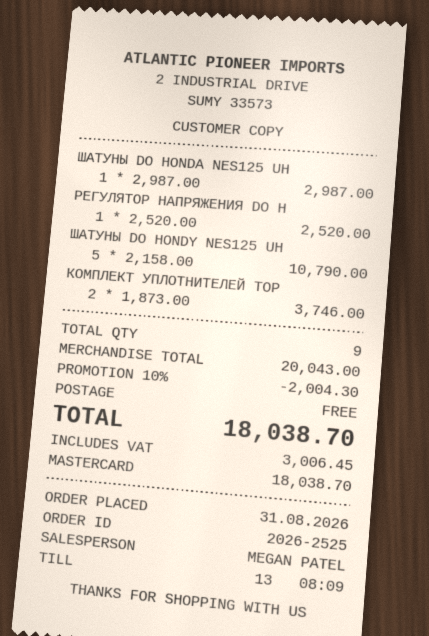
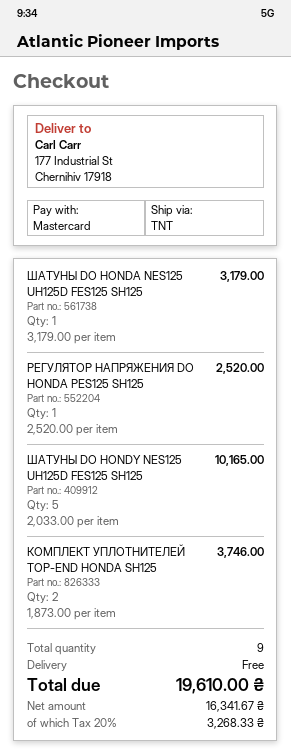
ШАТУНЫ DO HONDA NES125 UH: 1 x 2987.00 = 2987.00 -> 1 x 3179.00 = 3179.00
ШАТУНЫ DO HONDY NES125 UH: 5 x 2158.00 = 10790.00 -> 5 x 2033.00 = 10165.00
discount: 10% = 2004.30 -> none
tax: 3006.45 -> 3268.33
total: 18038.70 -> 19610.00

